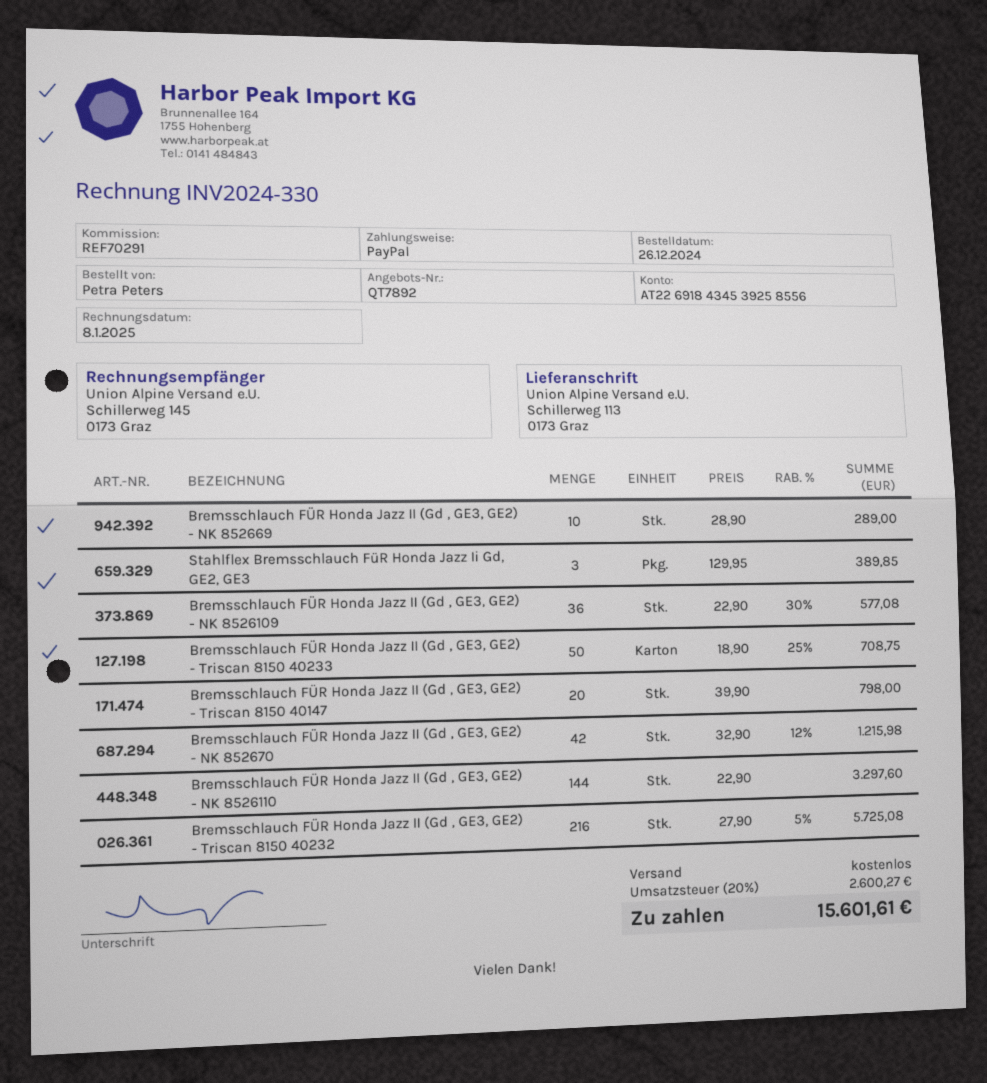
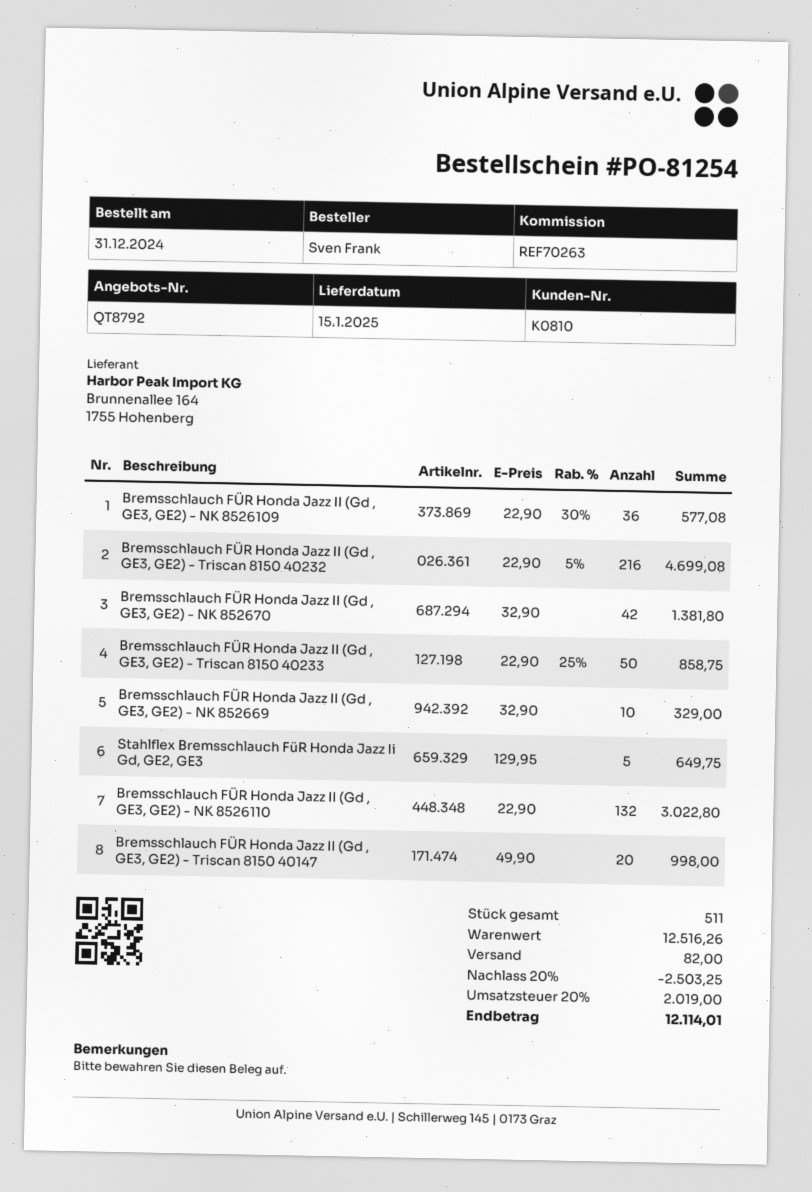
quote number: QT7892 -> QT8792
order date: 2024-12-26 -> 2024-12-31
reference: REF70291 -> REF70263
ordered by: Petra Peters -> Sven Frank
Bremsschlauch FÜR Honda Jazz II (Gd , GE3, GE2) - NK 852669: 10 x 28.90 = 289.00 -> 10 x 32.90 = 329.00
Stahlflex Bremsschlauch FüR Honda Jazz Ii Gd, GE2, GE3: 3 x 129.95 = 389.85 -> 5 x 129.95 = 649.75
Bremsschlauch FÜR Honda Jazz II (Gd , GE3, GE2) - Triscan 8150 40233: 50 x 18.90 - 25% = 708.75 -> 50 x 22.90 - 25% = 858.75
Bremsschlauch FÜR Honda Jazz II (Gd , GE3, GE2) - Triscan 8150 40147: 20 x 39.90 = 798.00 -> 20 x 49.90 = 998.00
Bremsschlauch FÜR Honda Jazz II (Gd , GE3, GE2) - NK 852670: 42 x 32.90 - 12% = 1215.98 -> 42 x 32.90 = 1381.80
Bremsschlauch FÜR Honda Jazz II (Gd , GE3, GE2) - NK 8526110: 144 x 22.90 = 3297.60 -> 132 x 22.90 = 3022.80
Bremsschlauch FÜR Honda Jazz II (Gd , GE3, GE2) - Triscan 8150 40232: 216 x 27.90 - 5% = 5725.08 -> 216 x 22.90 - 5% = 4699.08
discount: none -> 20% = 2503.25
shipping: 0.00 -> 82.00
tax: 20% = 2600.27 -> 20% = 2019.00
total: 15601.61 -> 12114.01

